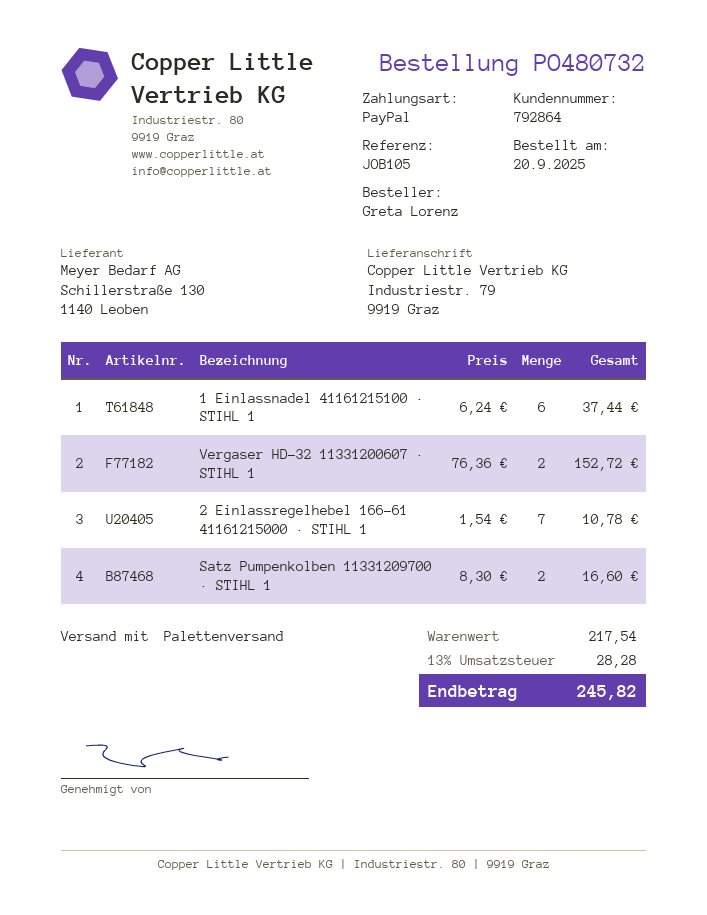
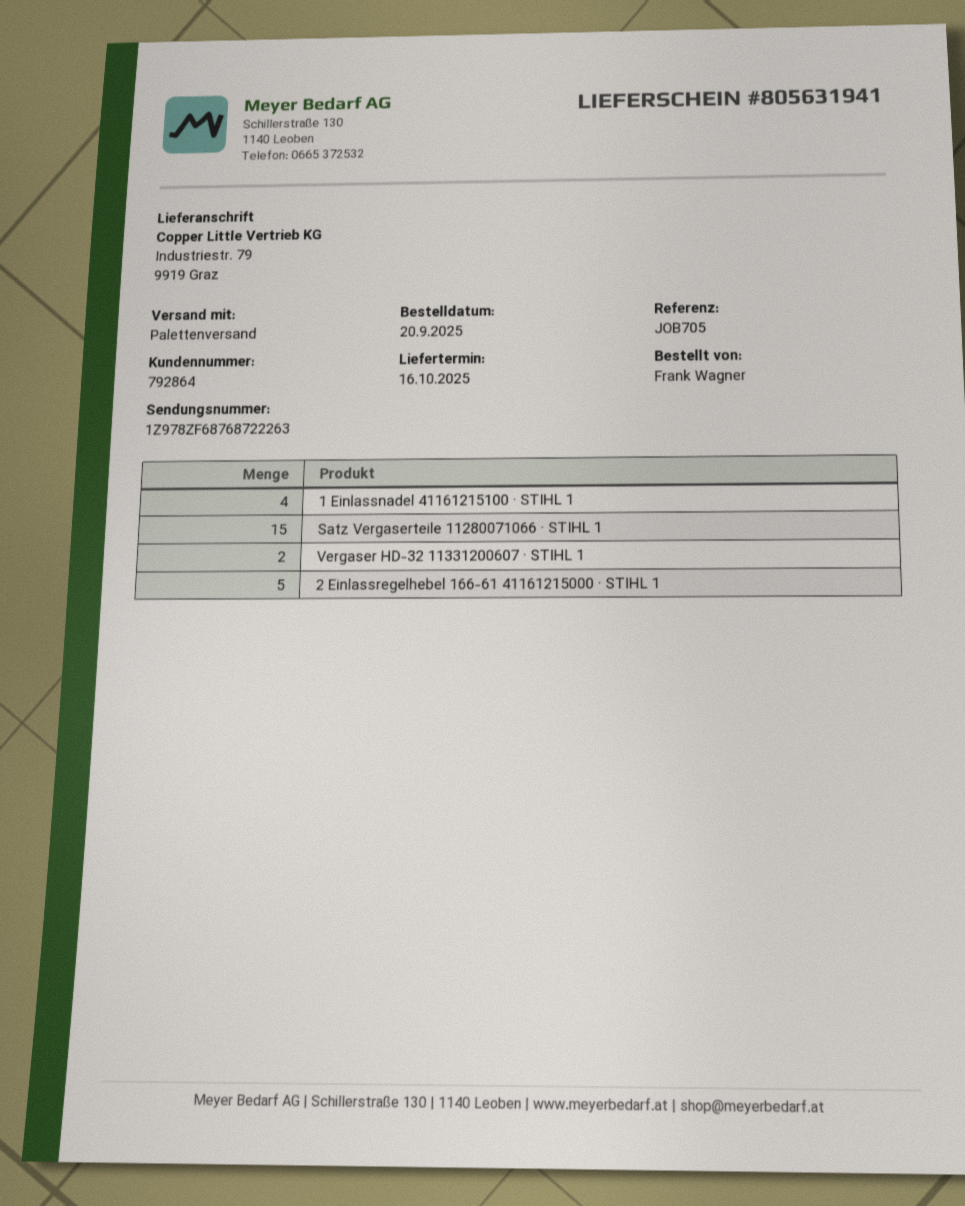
reference: JOB105 -> JOB705
ordered by: Greta Lorenz -> Frank Wagner
1 Einlassnadel 41161215100 · STIHL 1: 6 -> 4
2 Einlassregelhebel 166-61 41161215000 · STIHL 1: 7 -> 5
Satz Pumpenkolben 11331209700 · STIHL 1: 2 -> none
Satz Vergaserteile 11280071066 · STIHL 1: none -> 15

